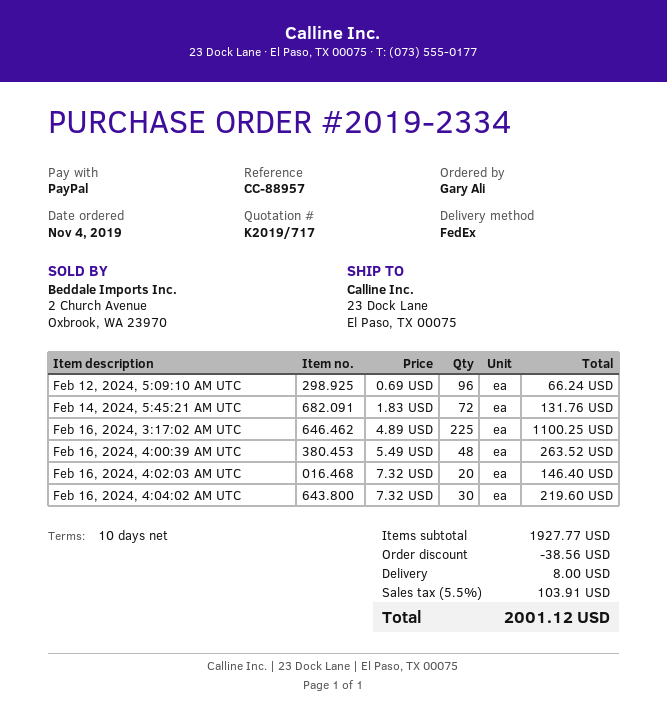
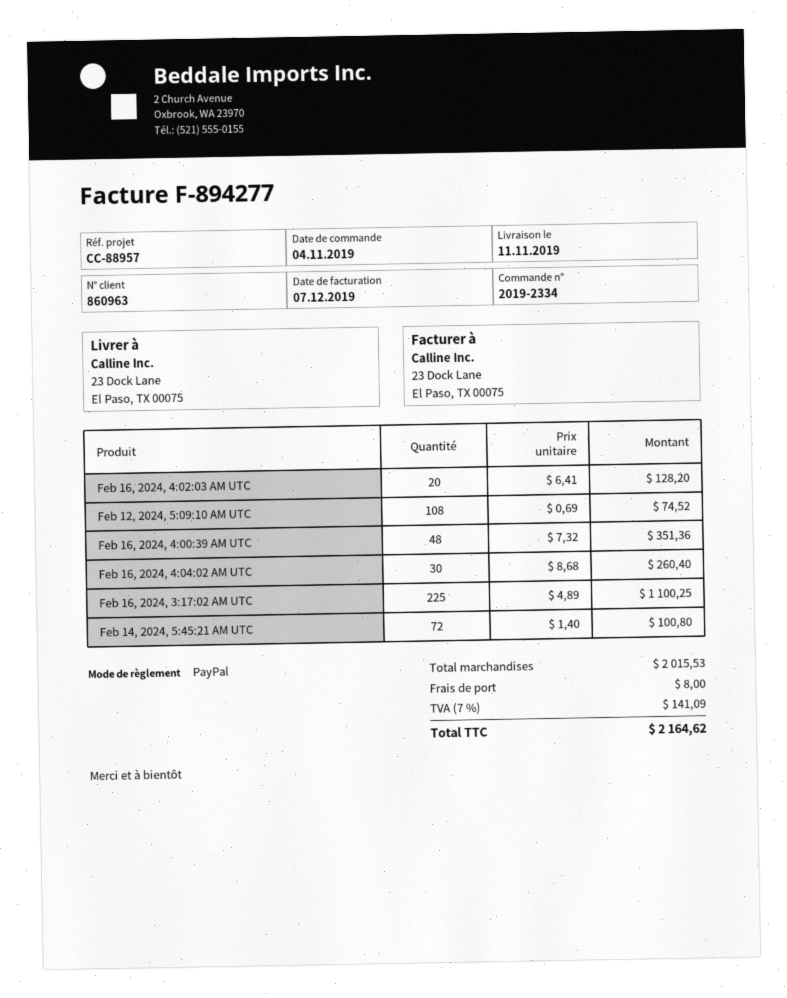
Feb 12, 2024, 5:09:10 AM UTC: 96 x 0.69 = 66.24 -> 108 x 0.69 = 74.52
Feb 14, 2024, 5:45:21 AM UTC: 72 x 1.83 = 131.76 -> 72 x 1.40 = 100.80
Feb 16, 2024, 4:00:39 AM UTC: 48 x 5.49 = 263.52 -> 48 x 7.32 = 351.36
Feb 16, 2024, 4:02:03 AM UTC: 20 x 7.32 = 146.40 -> 20 x 6.41 = 128.20
Feb 16, 2024, 4:04:02 AM UTC: 30 x 7.32 = 219.60 -> 30 x 8.68 = 260.40
subtotal: 1927.77 -> 2015.53
discount: 38.56 -> none
tax: 5.5% = 103.91 -> 7% = 141.09
total: 2001.12 -> 2164.62

